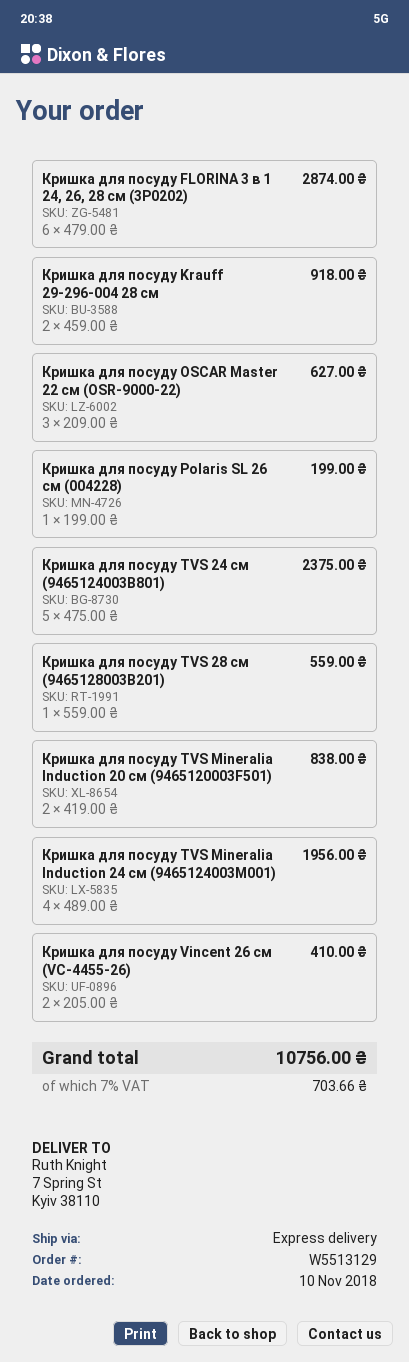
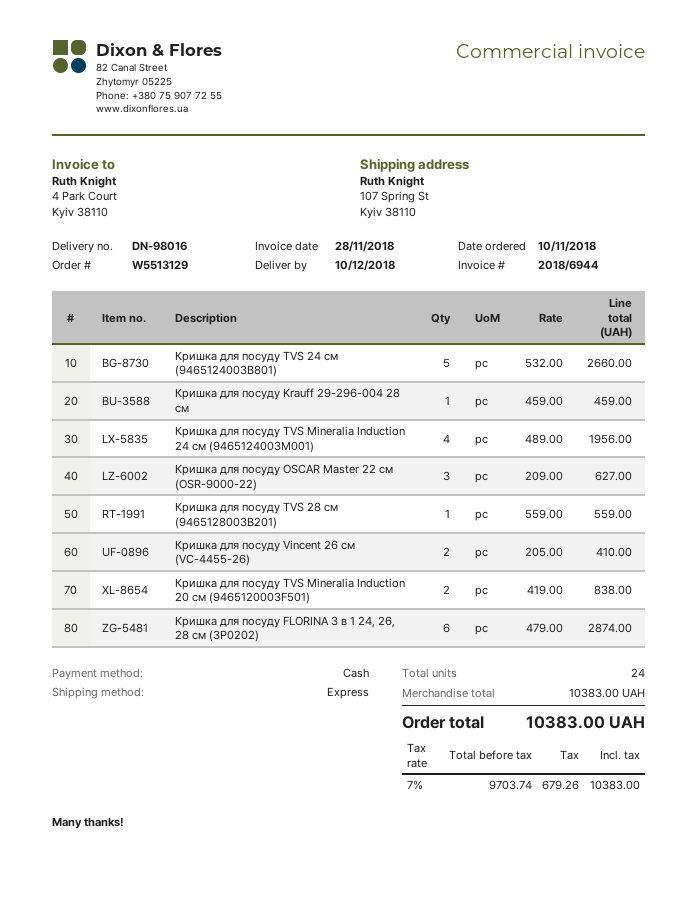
ship to: 7 Spring St, Kyiv 38110 -> 107 Spring St, Kyiv 38110
Кришка для посуду Krauff 29-296-004 28 см: 2 x 459.00 = 918.00 -> 1 x 459.00 = 459.00
Кришка для посуду Polaris SL 26 см (004228): 1 x 199.00 = 199.00 -> none
Кришка для посуду TVS 24 см (9465124003B801): 5 x 475.00 = 2375.00 -> 5 x 532.00 = 2660.00
tax: 7% = 703.66 -> 7% = 679.26
total: 10756.00 -> 10383.00

